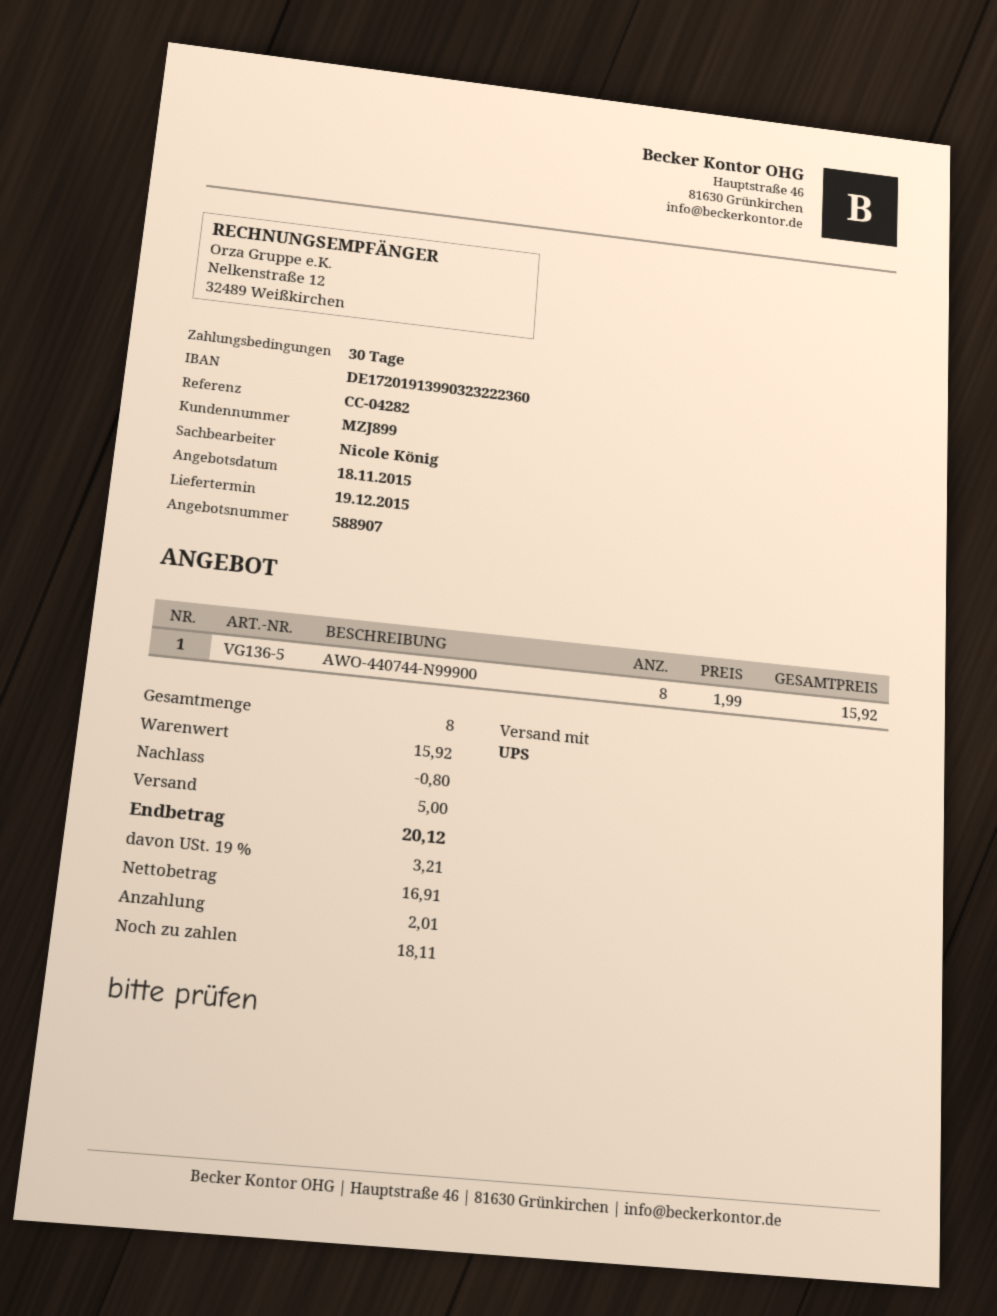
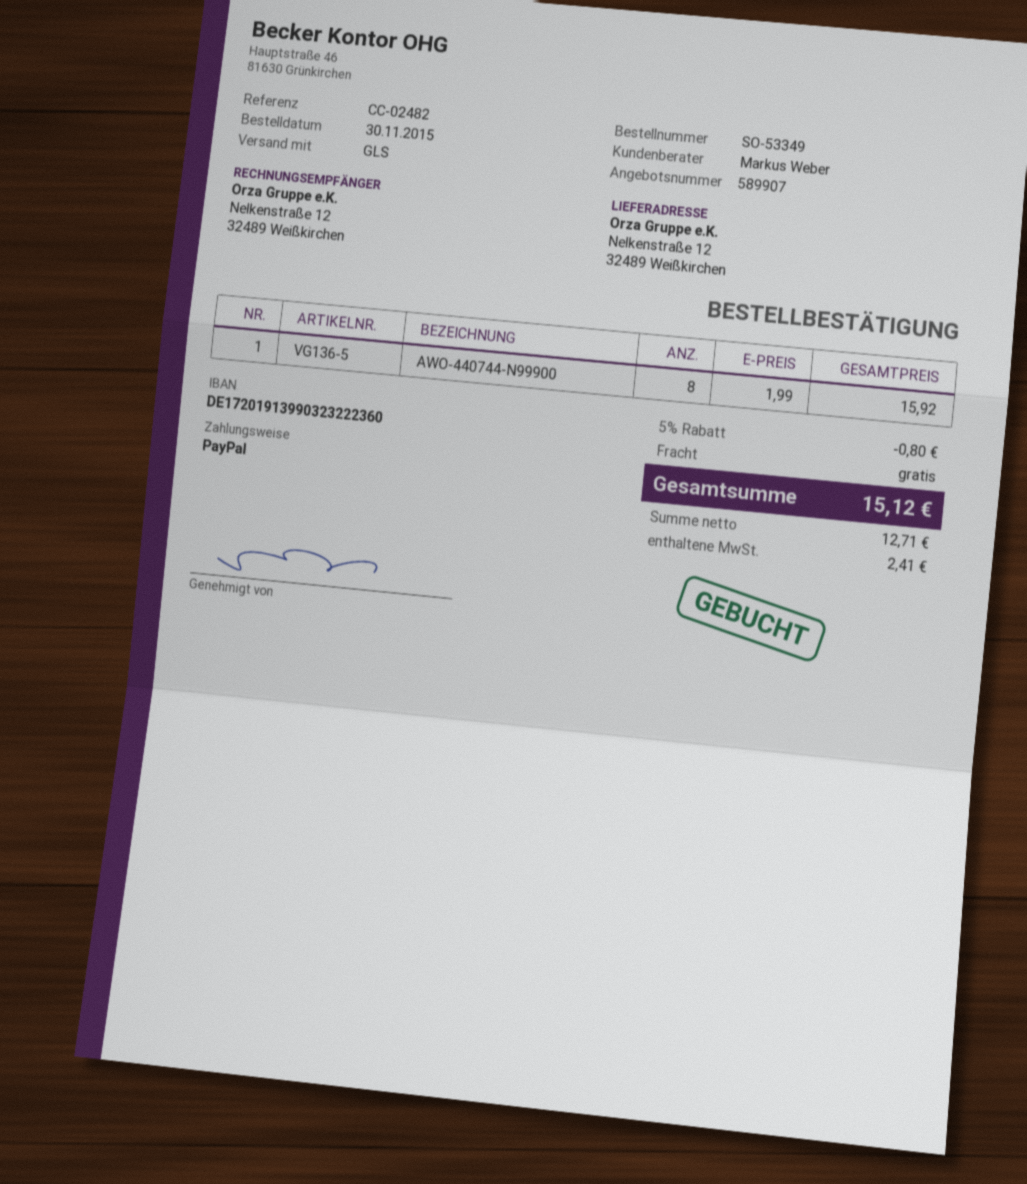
quote number: 588907 -> 589907
reference: CC-04282 -> CC-02482
sales rep: Nicole König -> Markus Weber
shipping method: UPS -> GLS
shipping: 5.00 -> 0.00
net: 16.91 -> 12.71
tax: 3.21 -> 2.41
total: 20.12 -> 15.12

